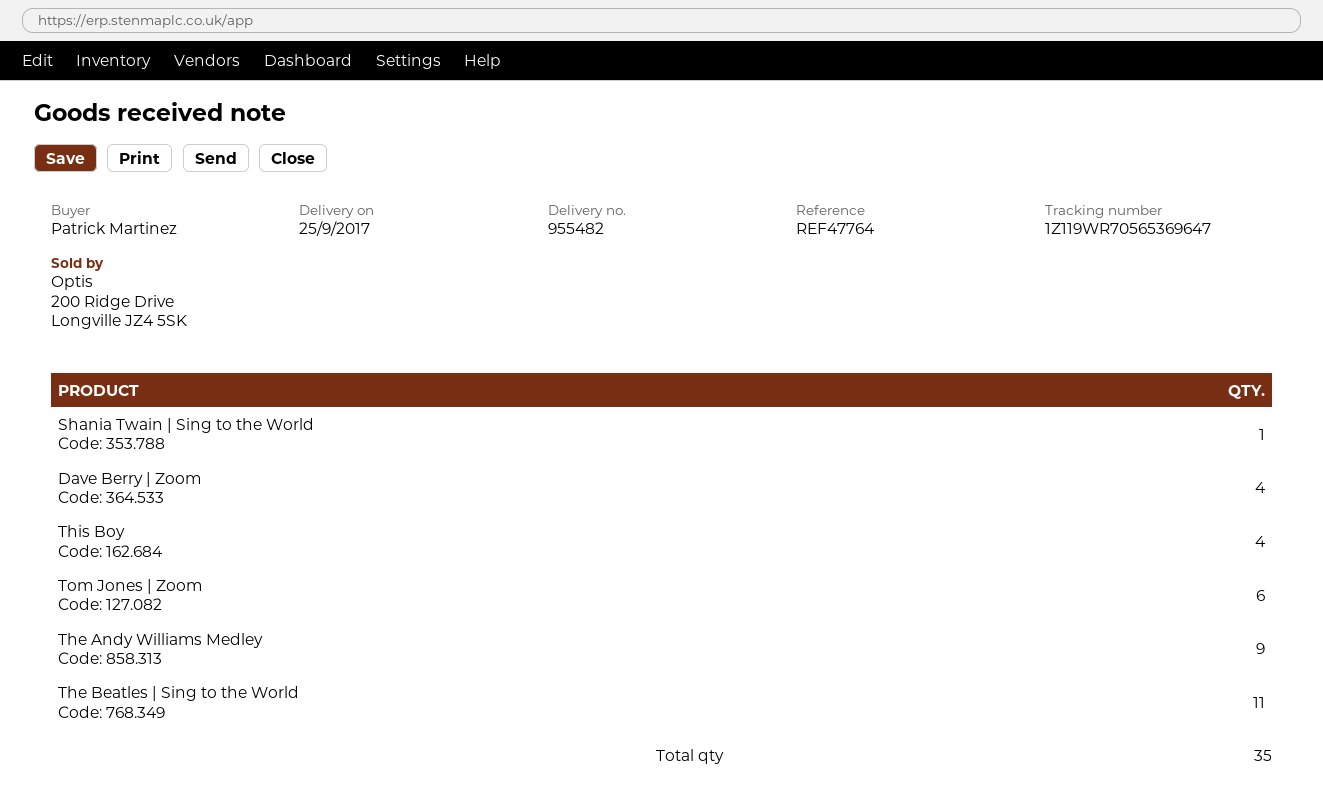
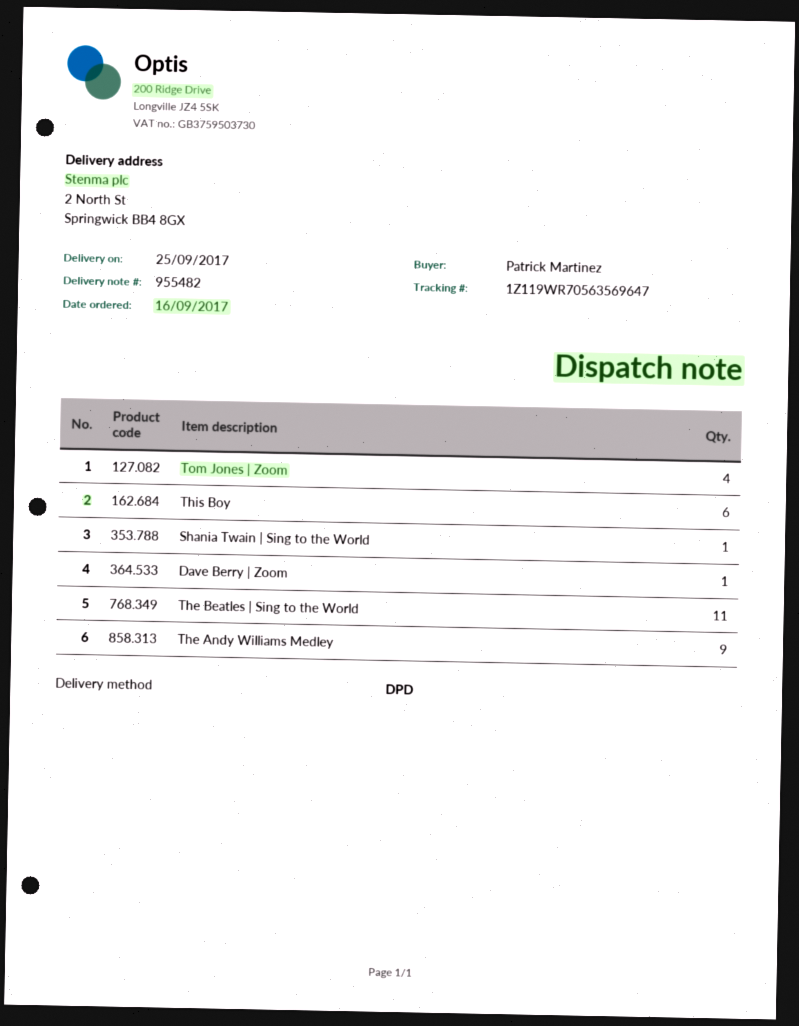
tracking number: 1Z119WR70565369647 -> 1Z119WR70563569647
Dave Berry | Zoom: 4 -> 1
This Boy: 4 -> 6
Tom Jones | Zoom: 6 -> 4

